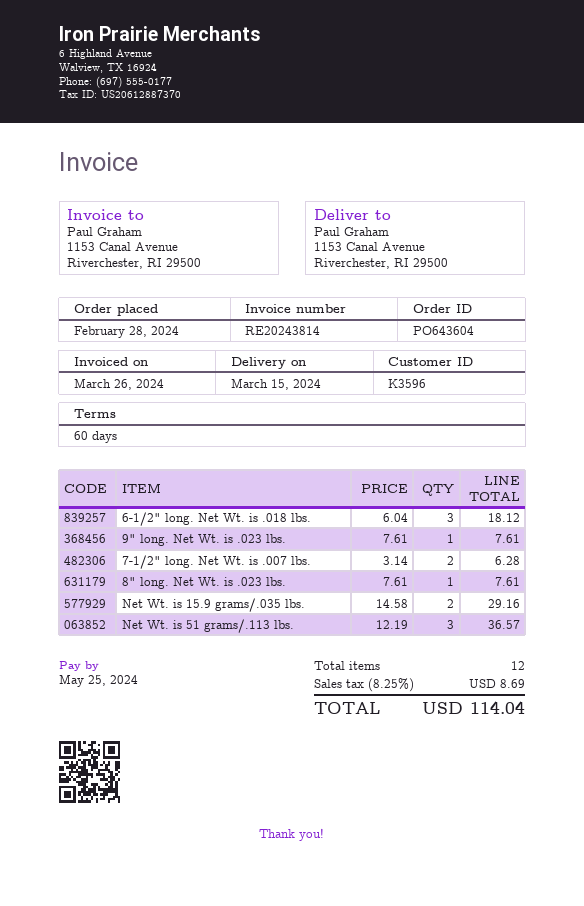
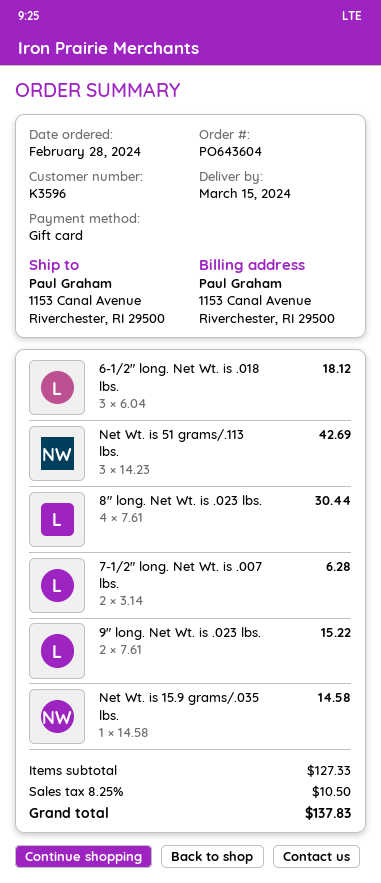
9" long. Net Wt. is .023 lbs.: 1 x 7.61 = 7.61 -> 2 x 7.61 = 15.22
8" long. Net Wt. is .023 lbs.: 1 x 7.61 = 7.61 -> 4 x 7.61 = 30.44
Net Wt. is 15.9 grams/.035 lbs.: 2 x 14.58 = 29.16 -> 1 x 14.58 = 14.58
Net Wt. is 51 grams/.113 lbs.: 3 x 12.19 = 36.57 -> 3 x 14.23 = 42.69
tax: 8.25% = 8.69 -> 8.25% = 10.50
total: 114.04 -> 137.83

